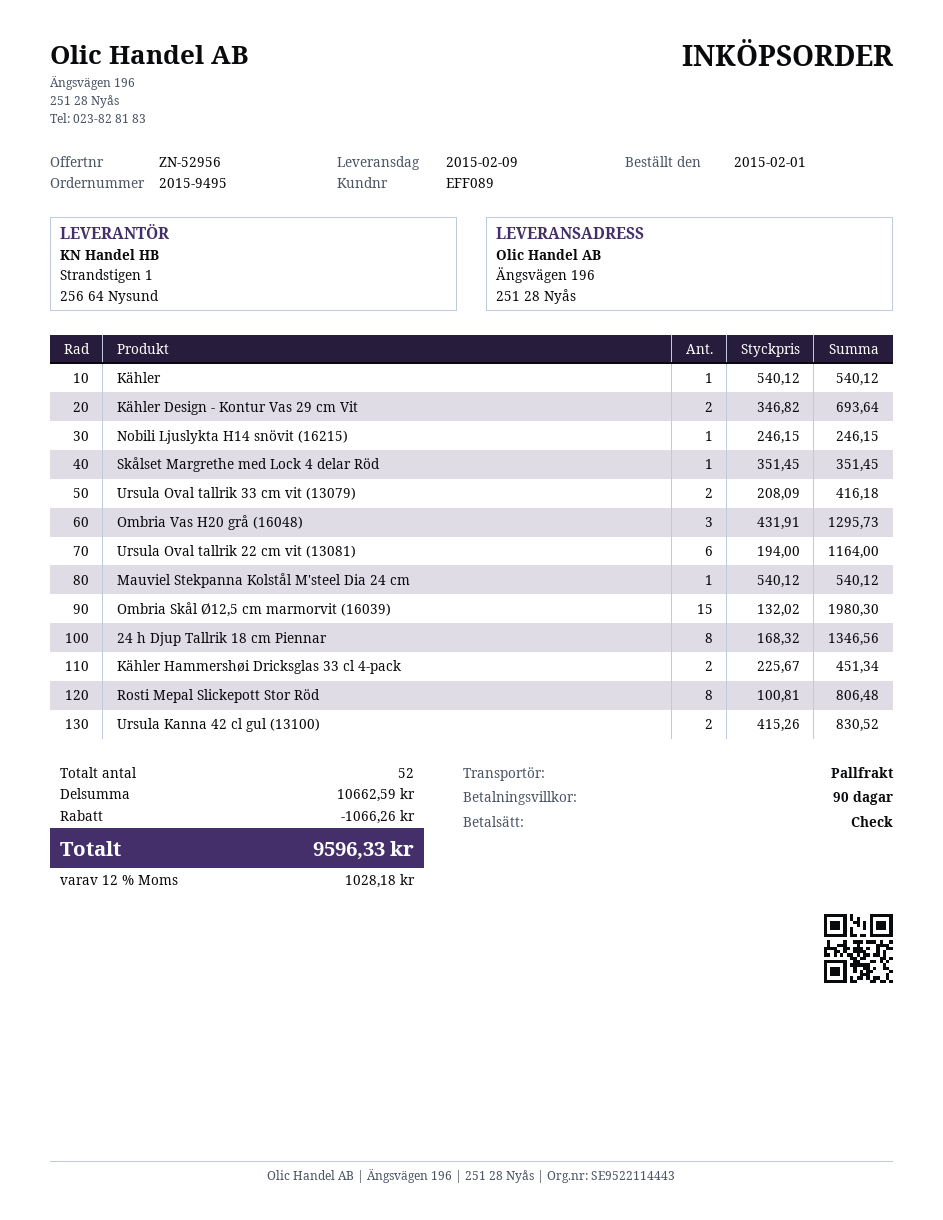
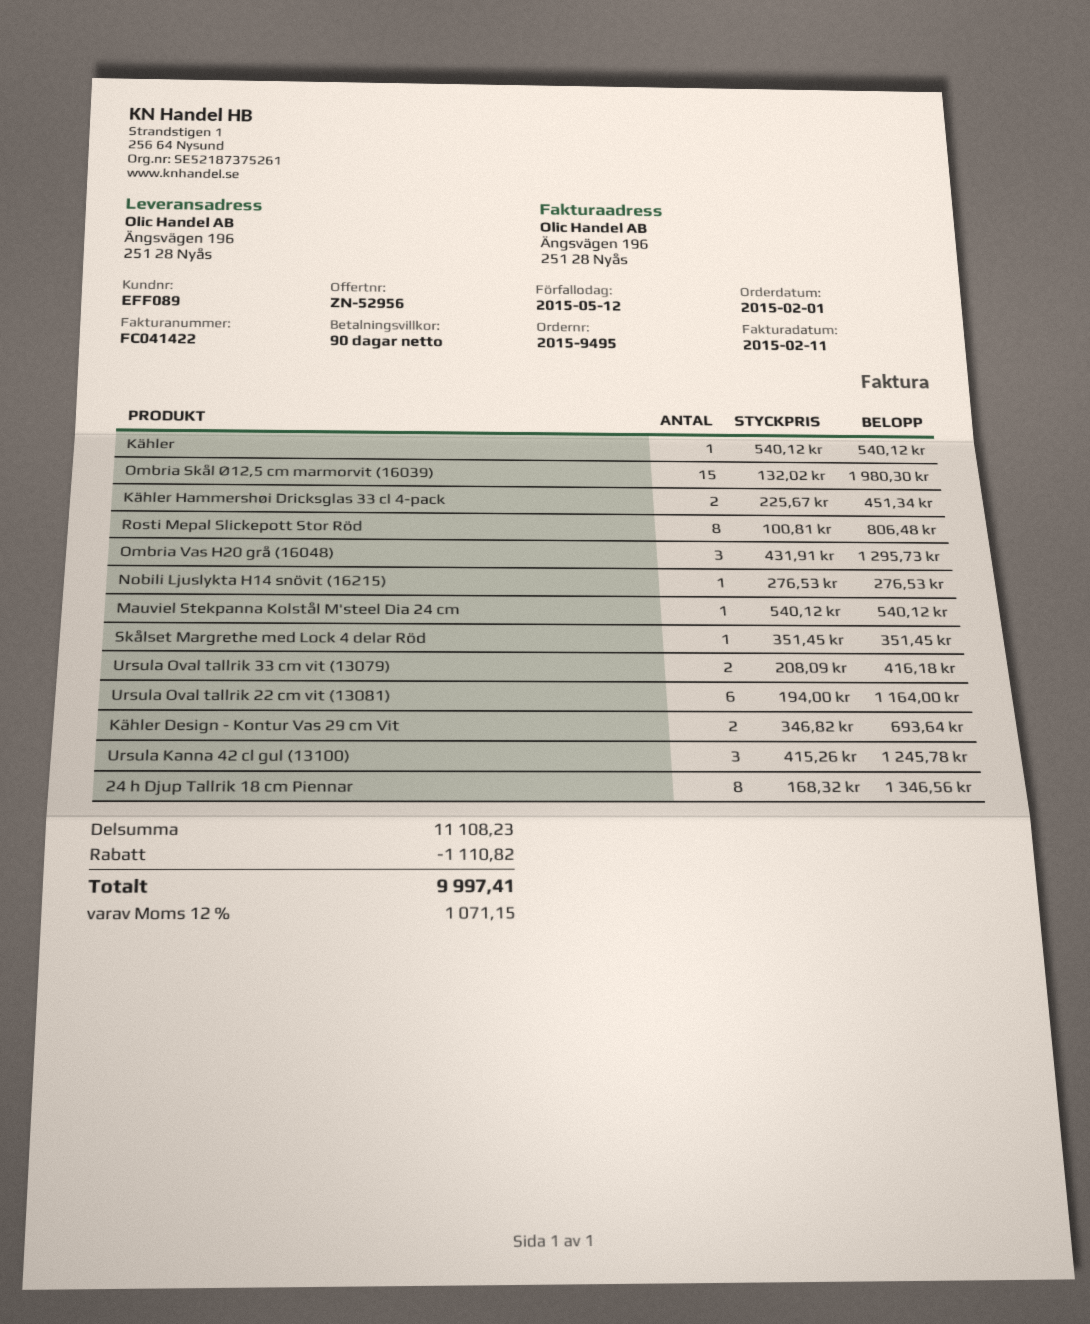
Nobili Ljuslykta H14 snövit (16215): 1 x 246.15 = 246.15 -> 1 x 276.53 = 276.53
Ursula Kanna 42 cl gul (13100): 2 x 415.26 = 830.52 -> 3 x 415.26 = 1245.78
subtotal: 10662.59 -> 11108.23
discount: 1066.26 -> 1110.82
tax: 12% = 1028.18 -> 12% = 1071.15
total: 9596.33 -> 9997.41

